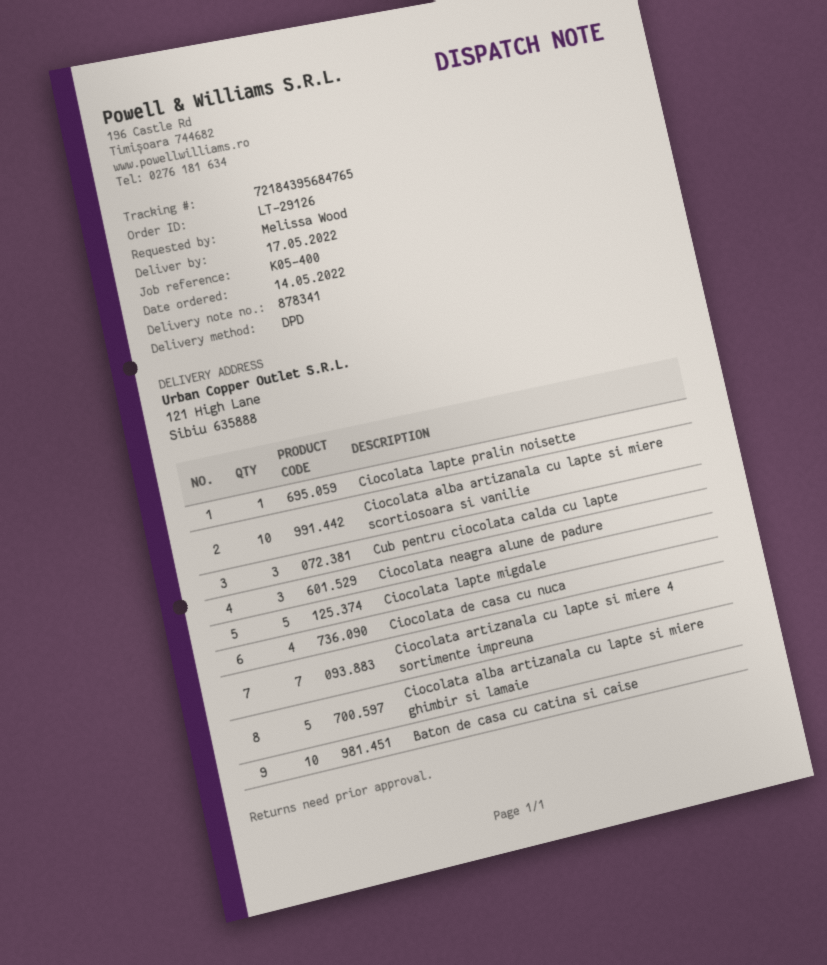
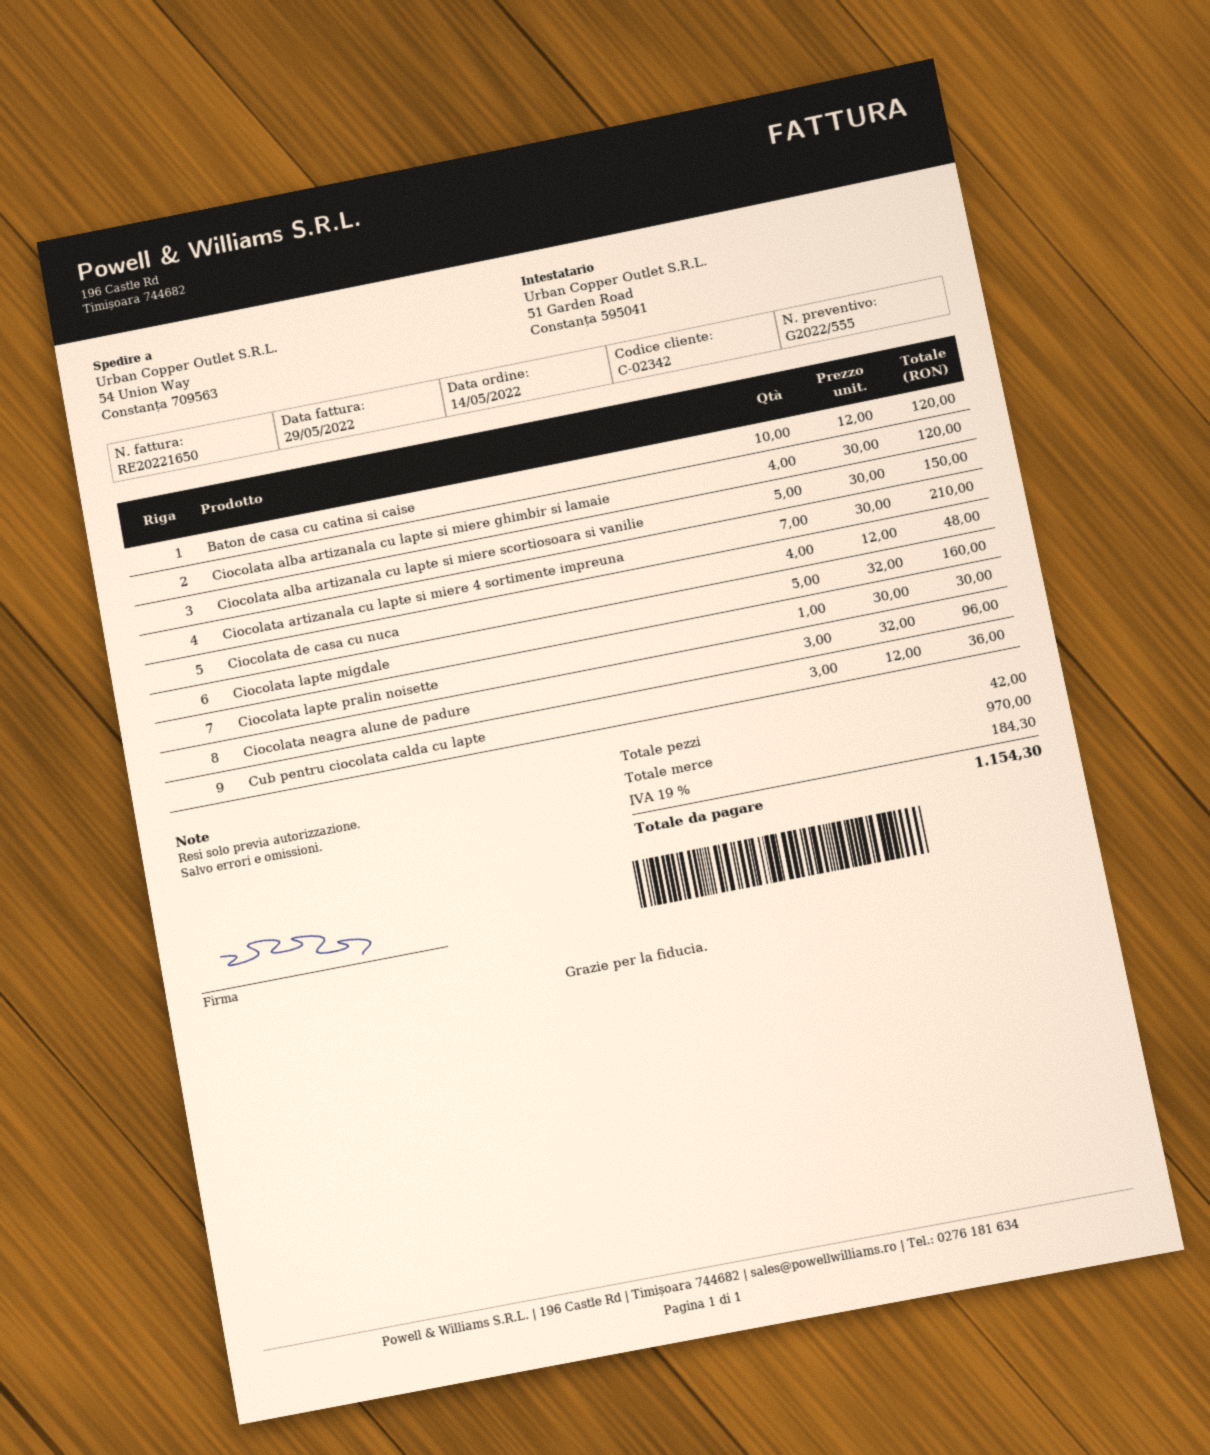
ship to: 121 High Lane, Sibiu 635888 -> 54 Union Way, Constanța 709563
Ciocolata alba artizanala cu lapte si miere scortiosoara si vanilie: 10 -> 5
Ciocolata alba artizanala cu lapte si miere ghimbir si lamaie: 5 -> 4

